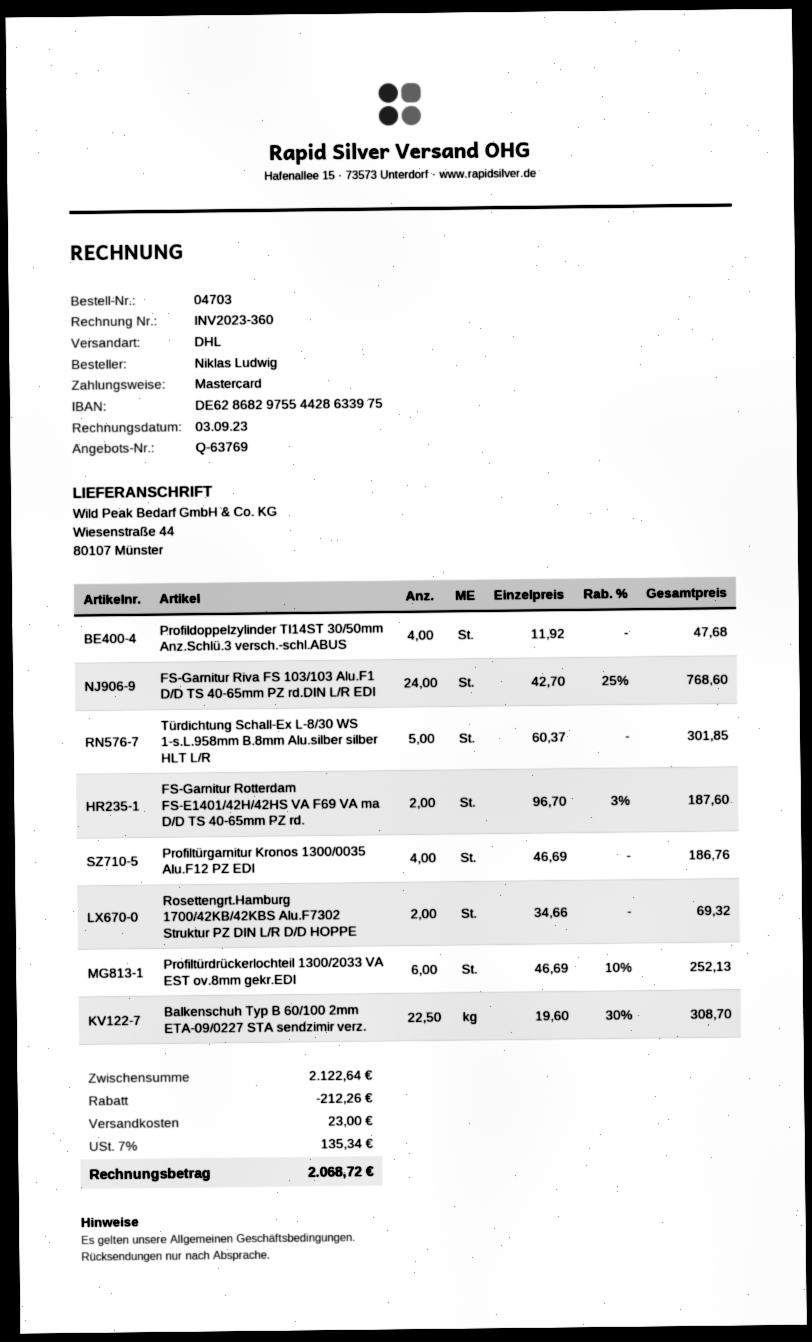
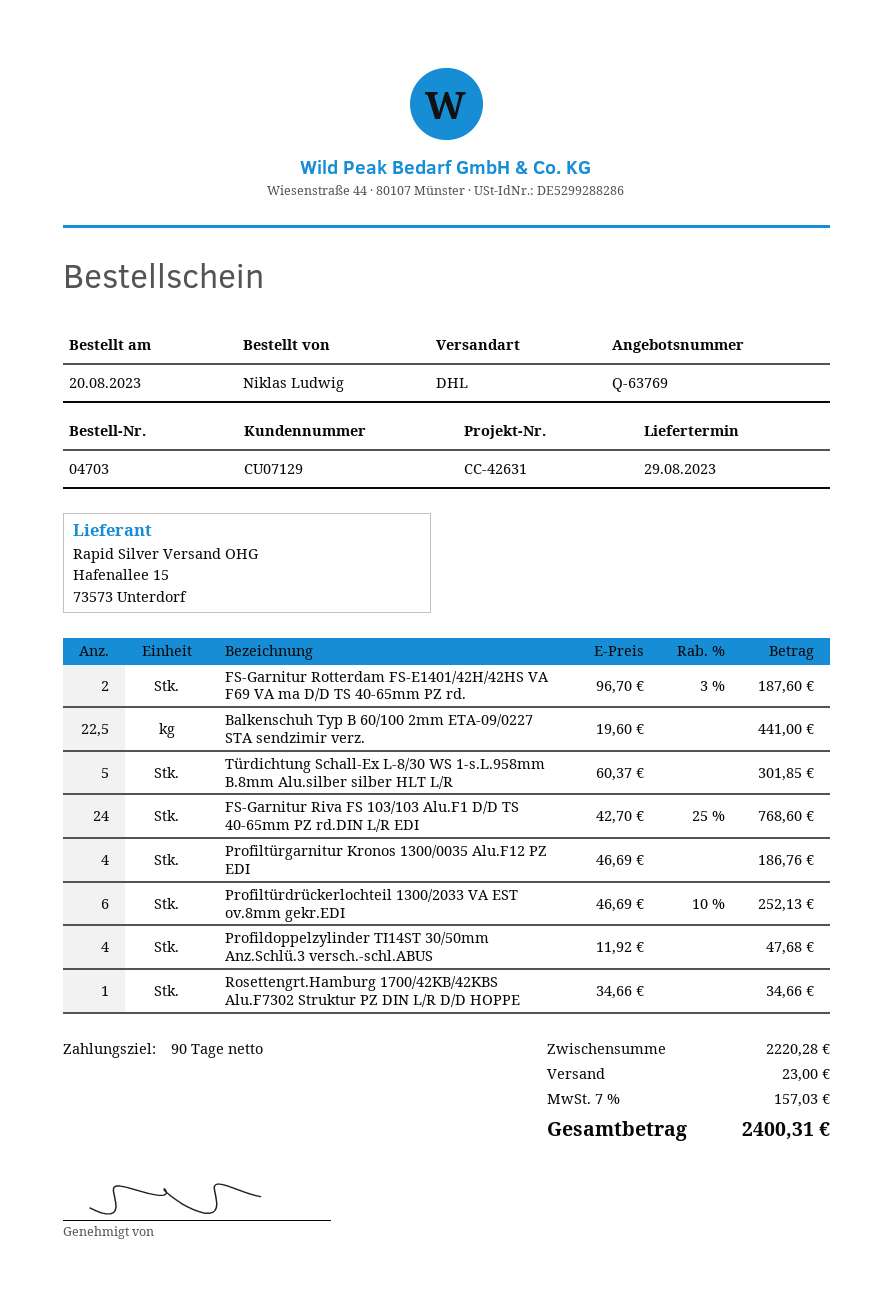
Rosettengrt.Hamburg 1700/42KB/42KBS Alu.F7302 Struktur PZ DIN L/R D/D HOPPE: 2 x 34.66 = 69.32 -> 1 x 34.66 = 34.66
Balkenschuh Typ B 60/100 2mm ETA-09/0227 STA sendzimir verz.: 22.5 x 19.60 - 30% = 308.70 -> 22.5 x 19.60 = 441.00
subtotal: 2122.64 -> 2220.28
discount: 212.26 -> none
tax: 7% = 135.34 -> 7% = 157.03
total: 2068.72 -> 2400.31

